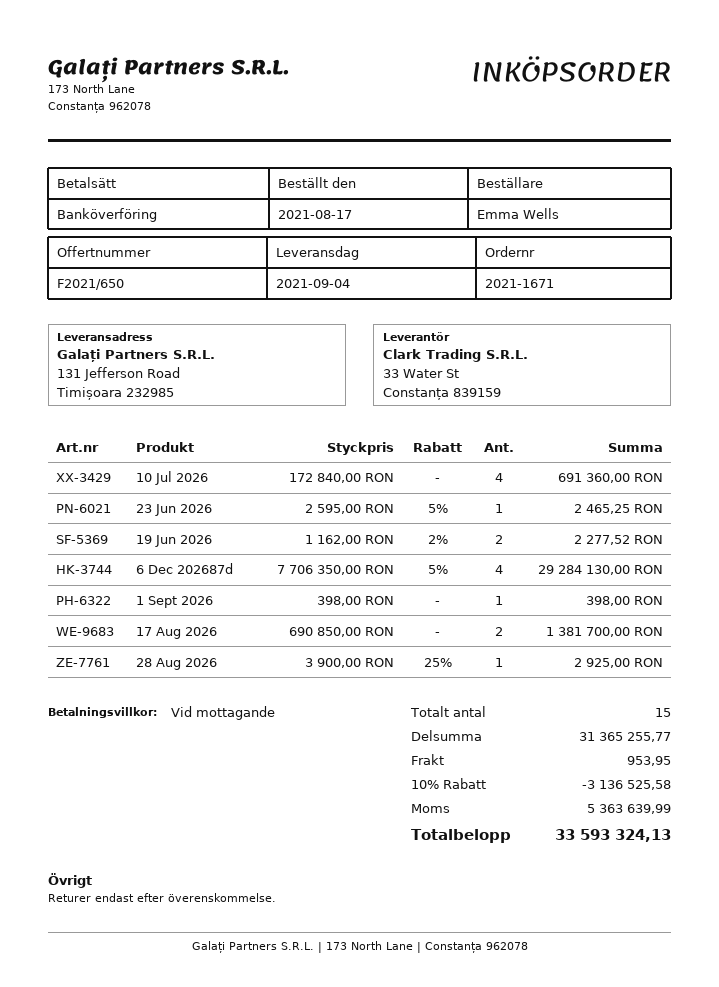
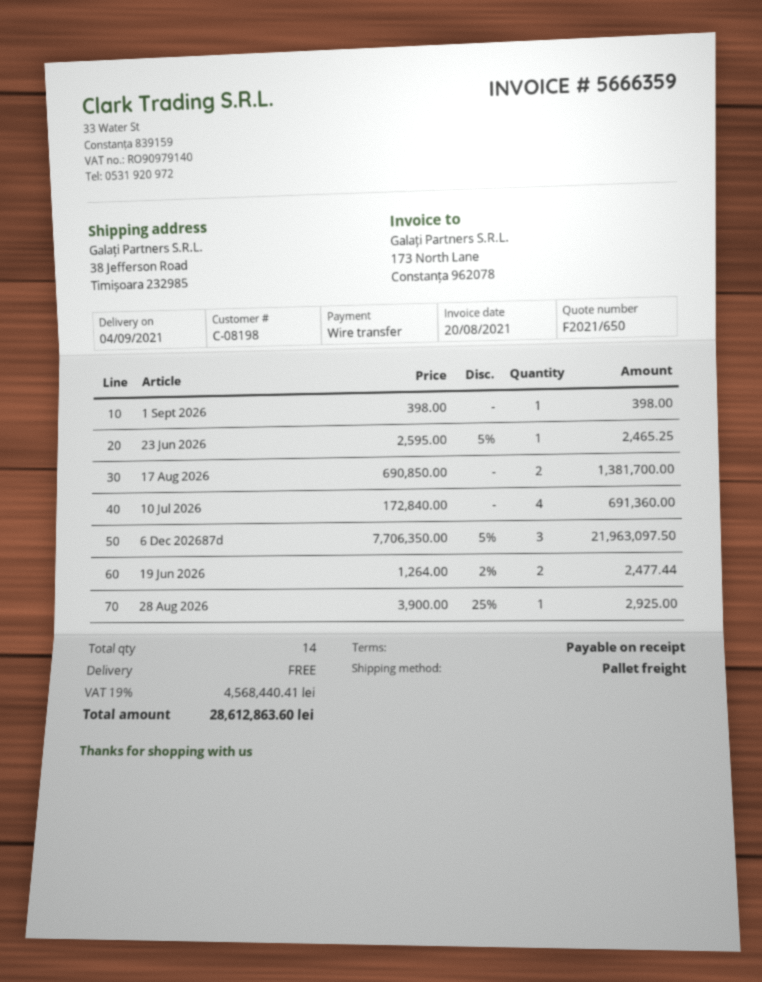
ship to: 131 Jefferson Road, Timișoara 232985 -> 38 Jefferson Road, Timișoara 232985
19 Jun 2026: 2 x 1162.00 - 2% = 2277.52 -> 2 x 1264.00 - 2% = 2477.44
6 Dec 202687d: 4 x 7706350.00 - 5% = 29284130.00 -> 3 x 7706350.00 - 5% = 21963097.50
total quantity: 15 -> 14
discount: 10% = 3136525.58 -> none
shipping: 953.95 -> 0.00
tax: 5363639.99 -> 4568440.41
total: 33593324.13 -> 28612863.60

